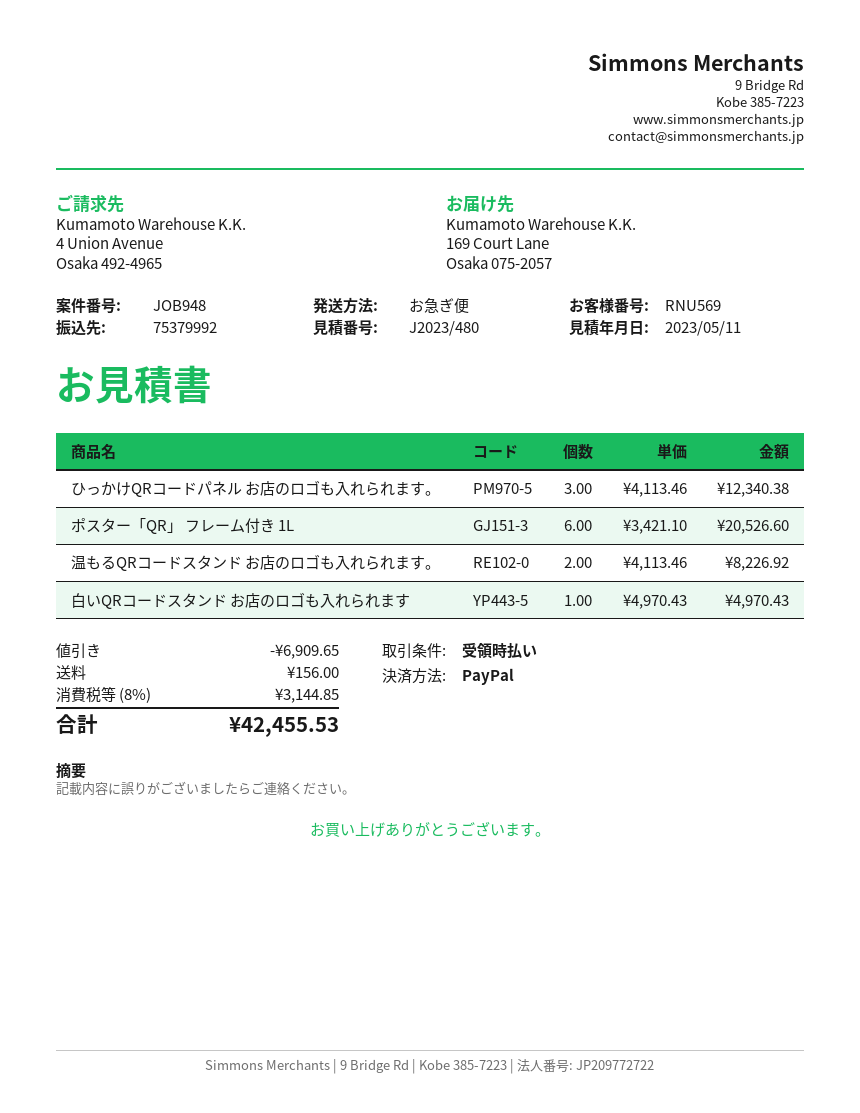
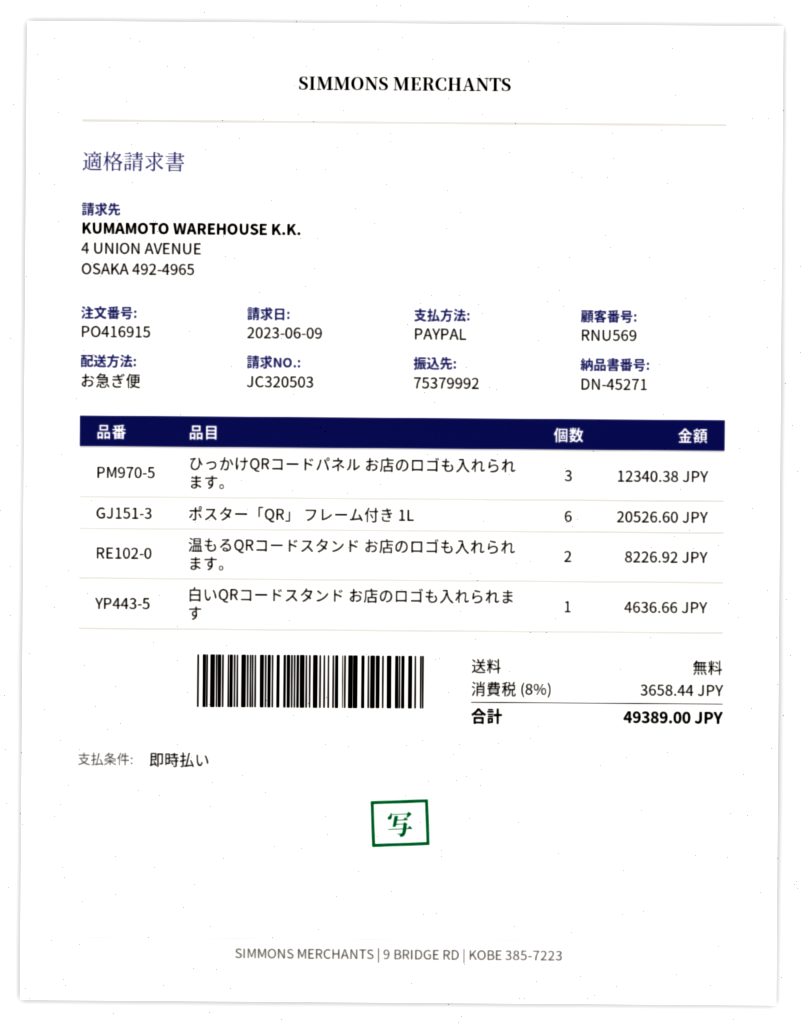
白いQRコードスタンド お店のロゴも入れられます: 1 for 4970.43 -> 1 for 4636.66
discount: 6909.65 -> none
shipping: 156.00 -> 0.00
tax: 8% = 3144.85 -> 8% = 3658.44
total: 42455.53 -> 49389.00

